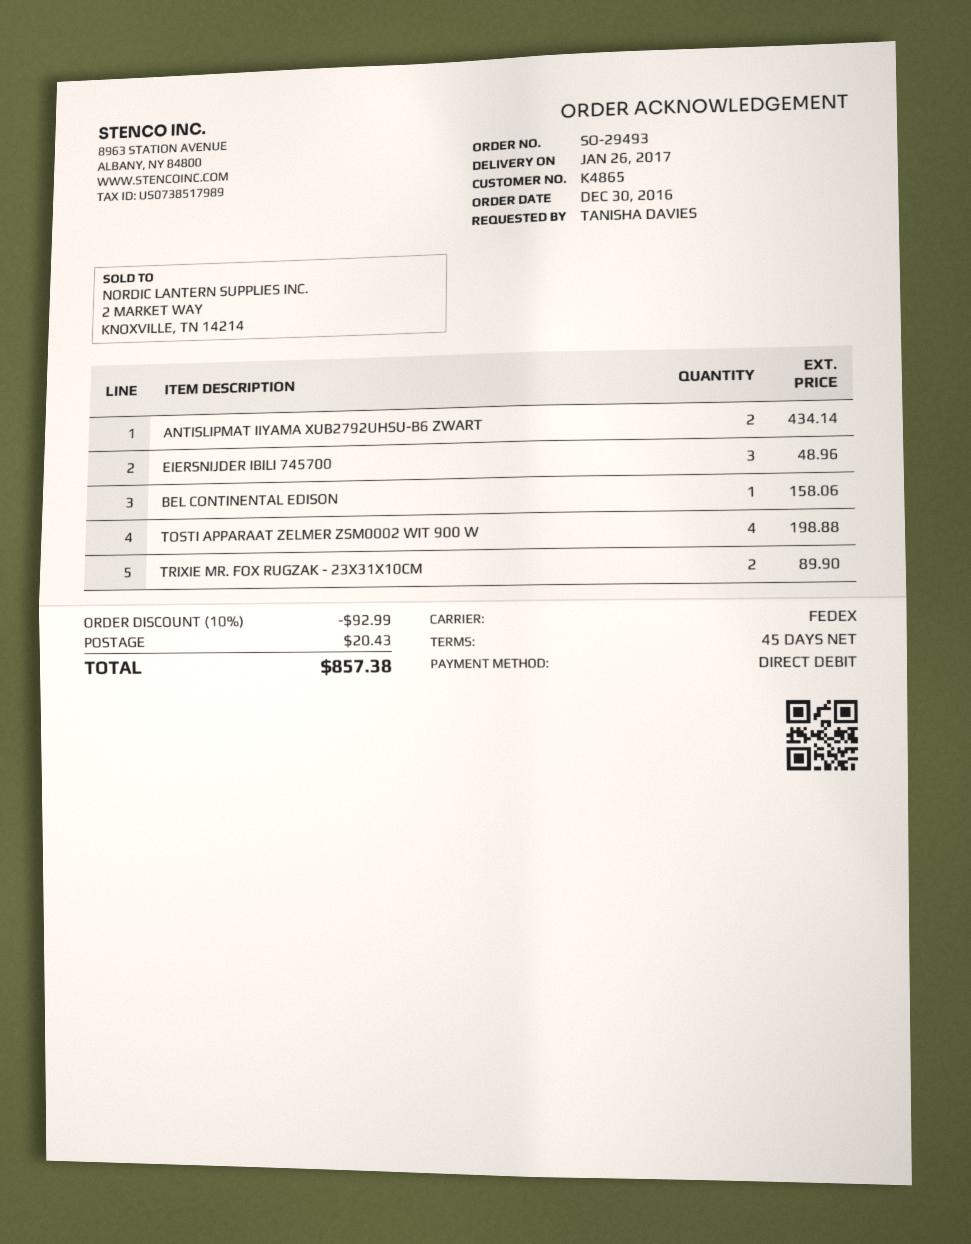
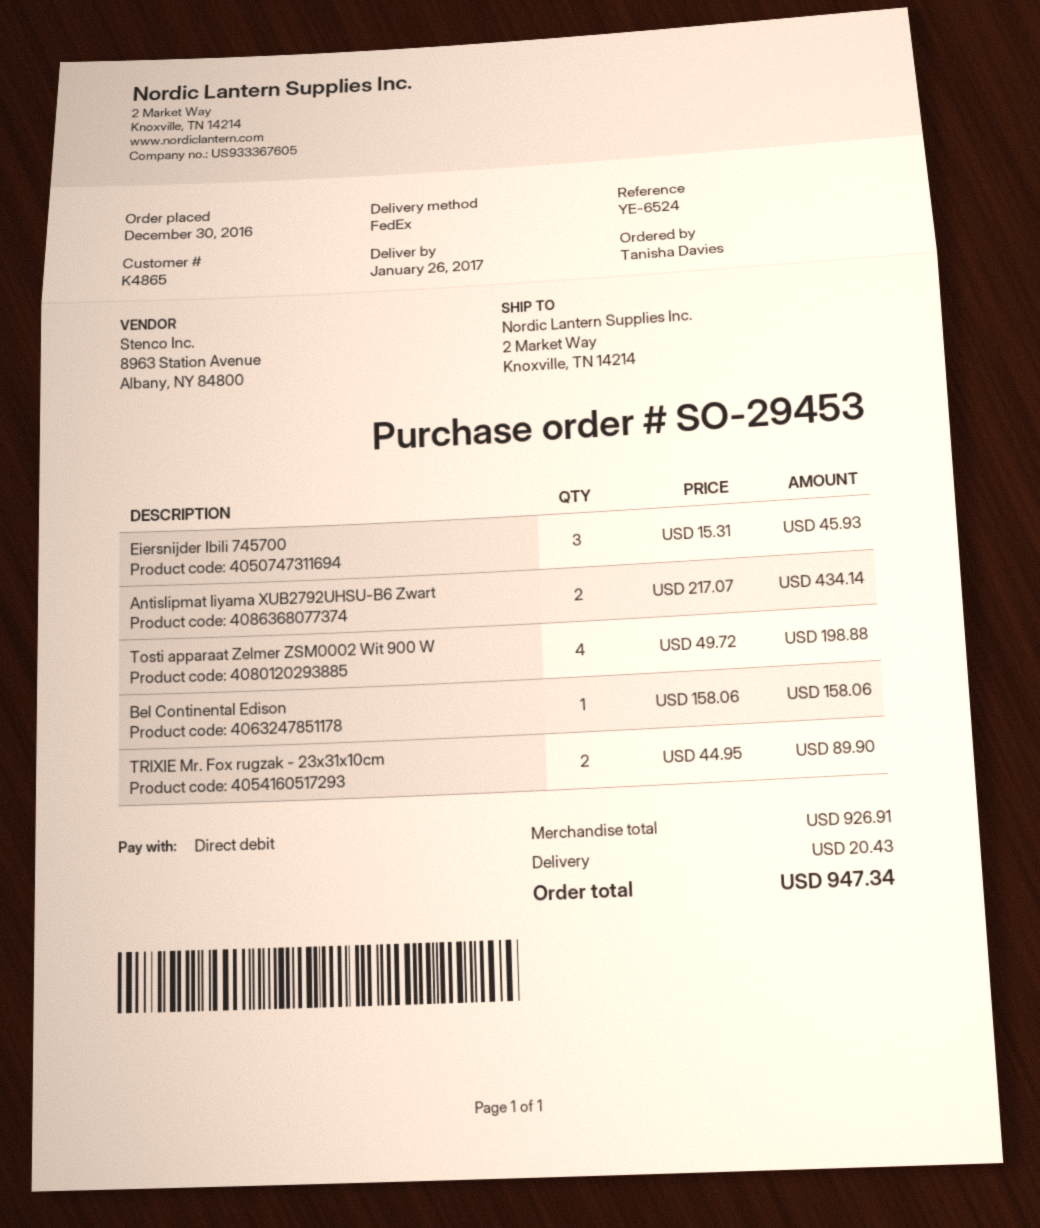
order number: SO-29493 -> SO-29453
EIERSNIJDER IBILI 745700: 3 for 48.96 -> 3 for 45.93
discount: 10% = 92.99 -> none
total: 857.38 -> 947.34

